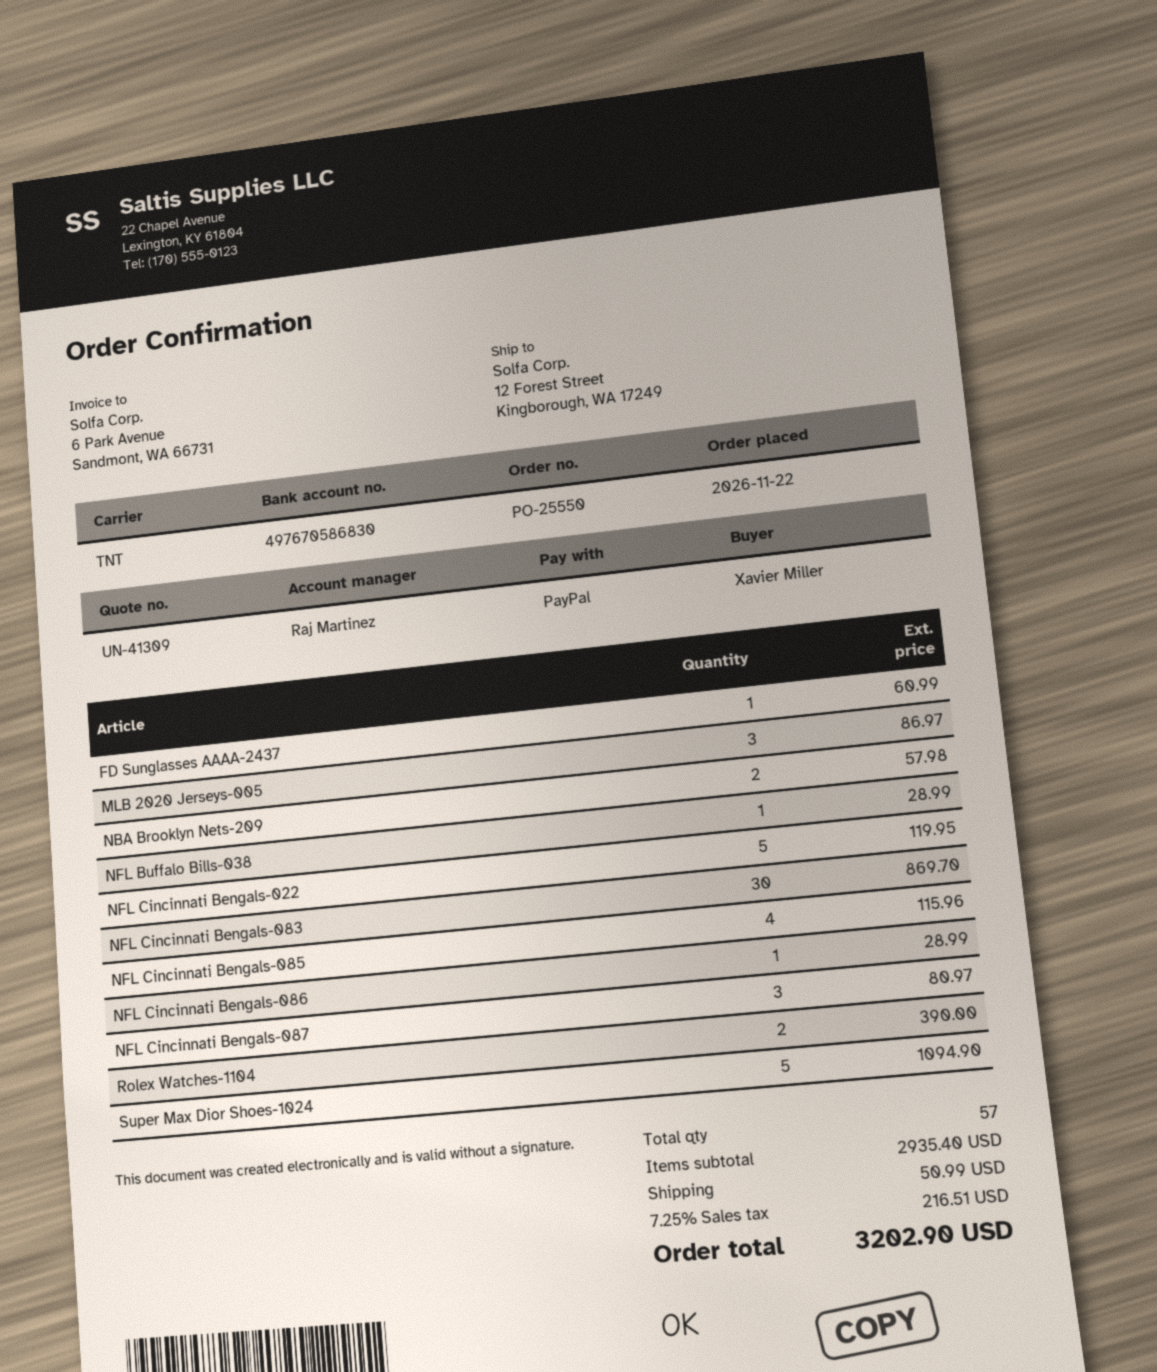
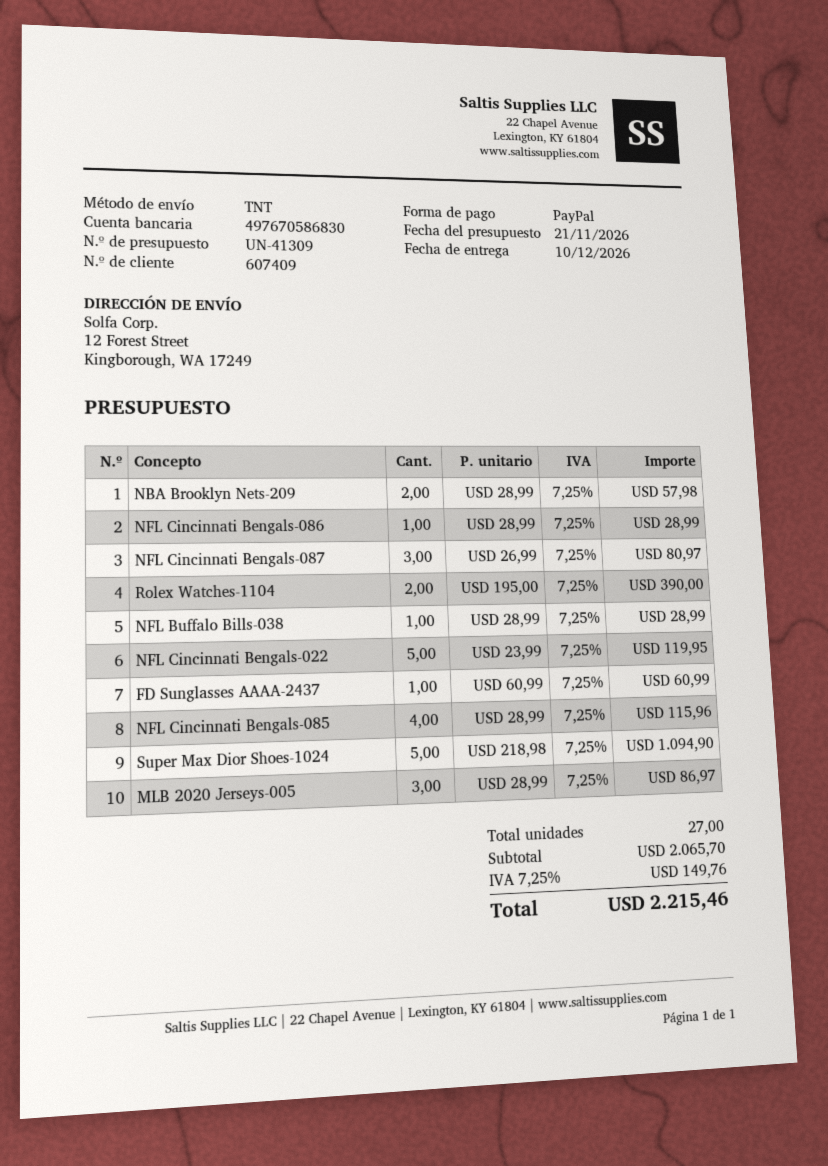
NFL Cincinnati Bengals-083: 30 for 869.70 -> none
total quantity: 57 -> 27
subtotal: 2935.40 -> 2065.70
shipping: 50.99 -> none
tax: 7.25% = 216.51 -> 7.25% = 149.76
total: 3202.90 -> 2215.46

